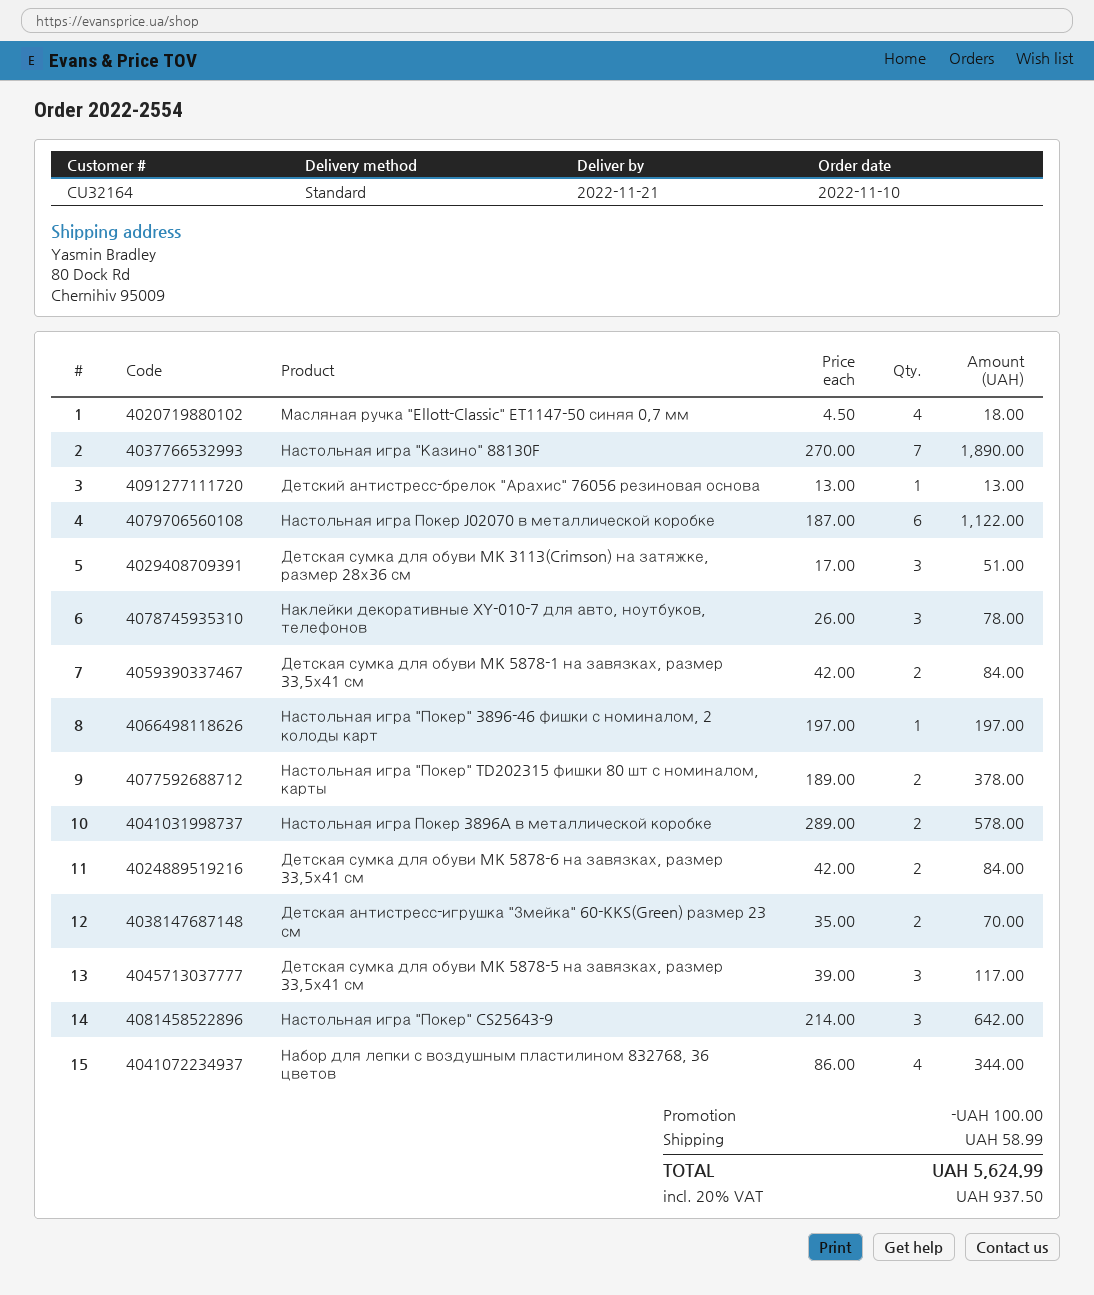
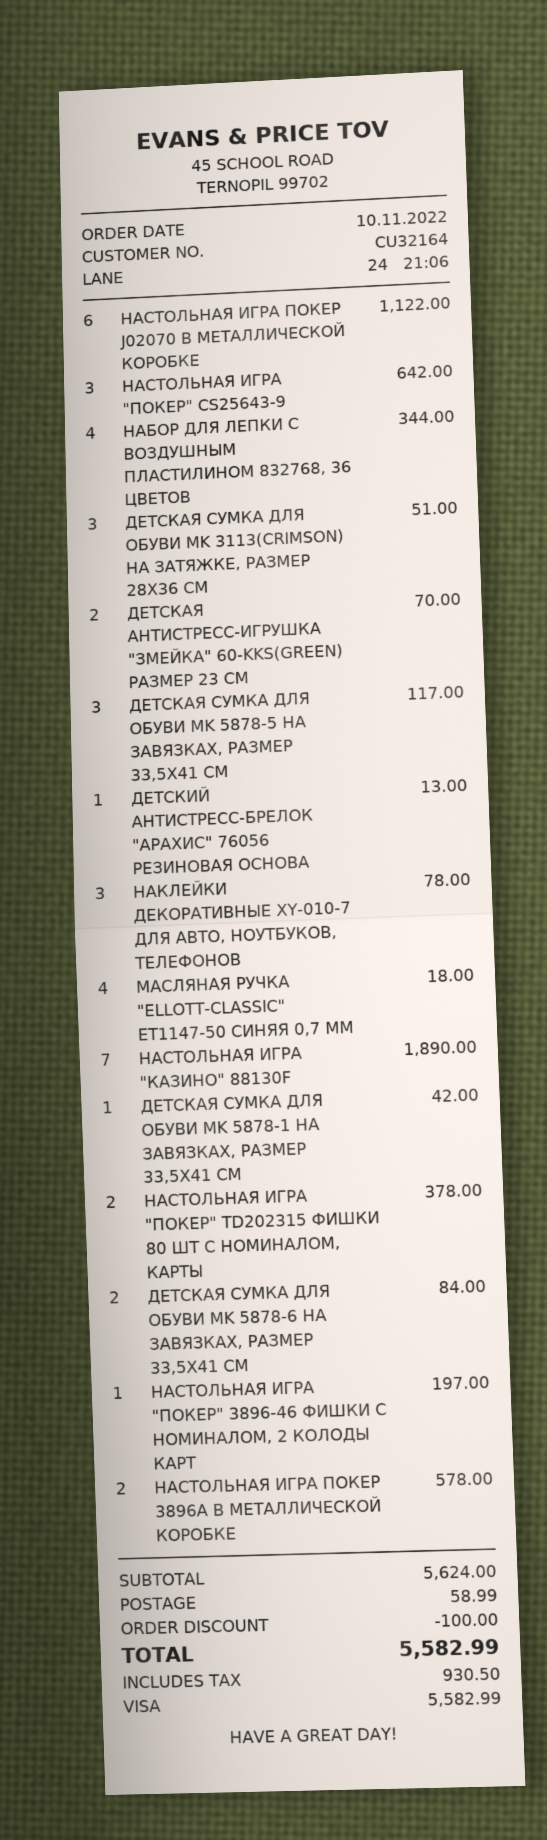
Детская сумка для обуви MK 5878-1 на завязках, размер 33,5х41 см: 2 for 84.00 -> 1 for 42.00
tax: 937.50 -> 930.50
total: 5624.99 -> 5582.99

